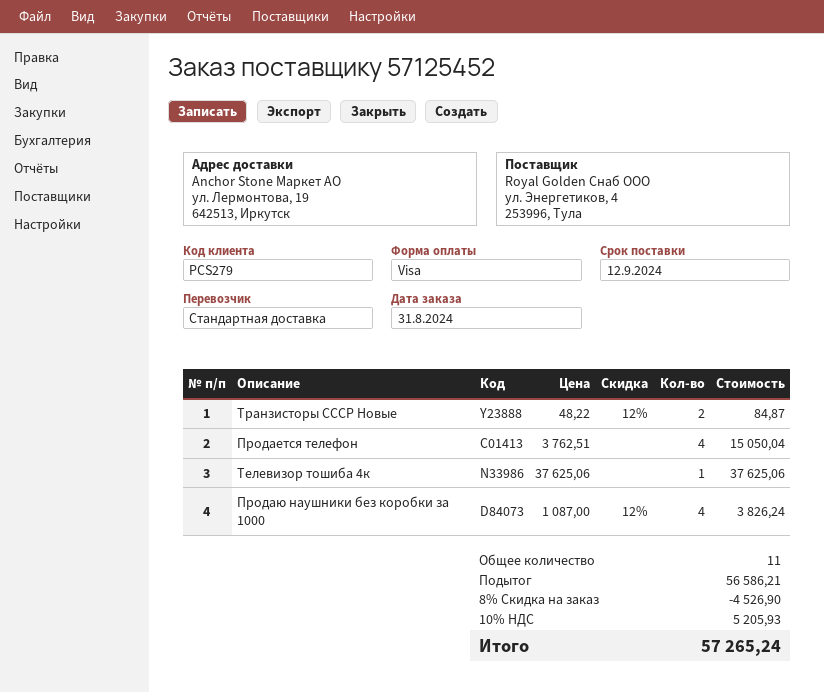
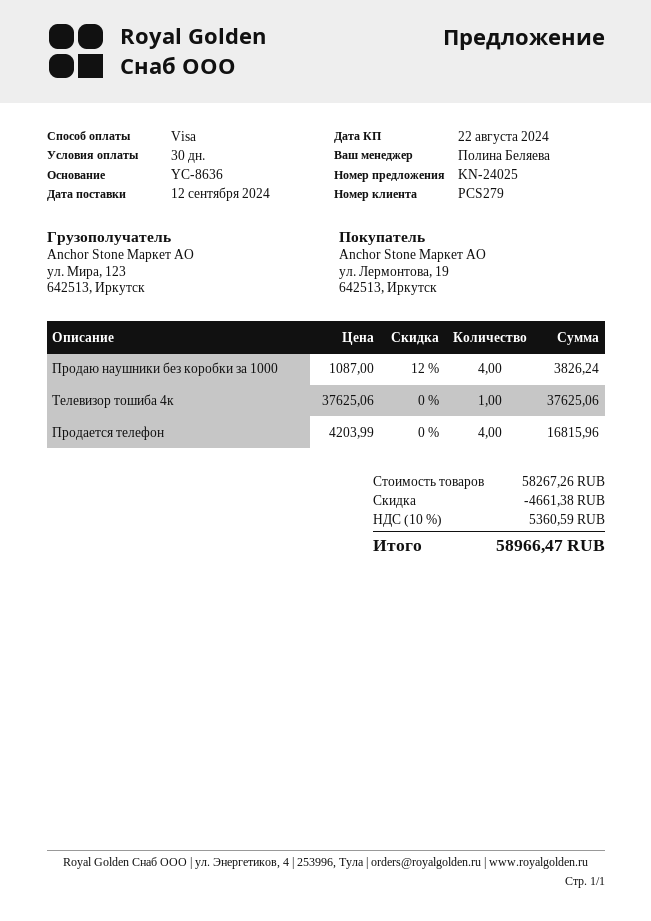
ship to: ул. Лермонтова, 19, 642513, Иркутск -> ул. Мира, 123, 642513, Иркутск
Транзисторы СССР Новые: 2 x 48.22 - 12% = 84.87 -> none
Продается телефон: 4 x 3762.51 = 15050.04 -> 4 x 4203.99 = 16815.96
subtotal: 56586.21 -> 58267.26
discount: 4526.90 -> 4661.38
tax: 10% = 5205.93 -> 10% = 5360.59
total: 57265.24 -> 58966.47

